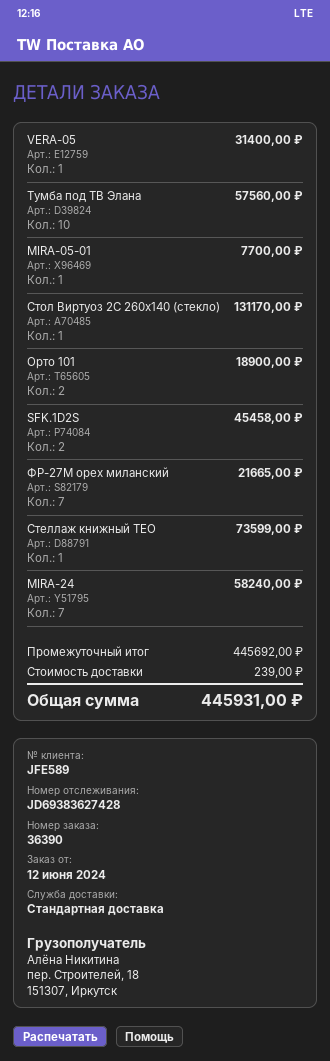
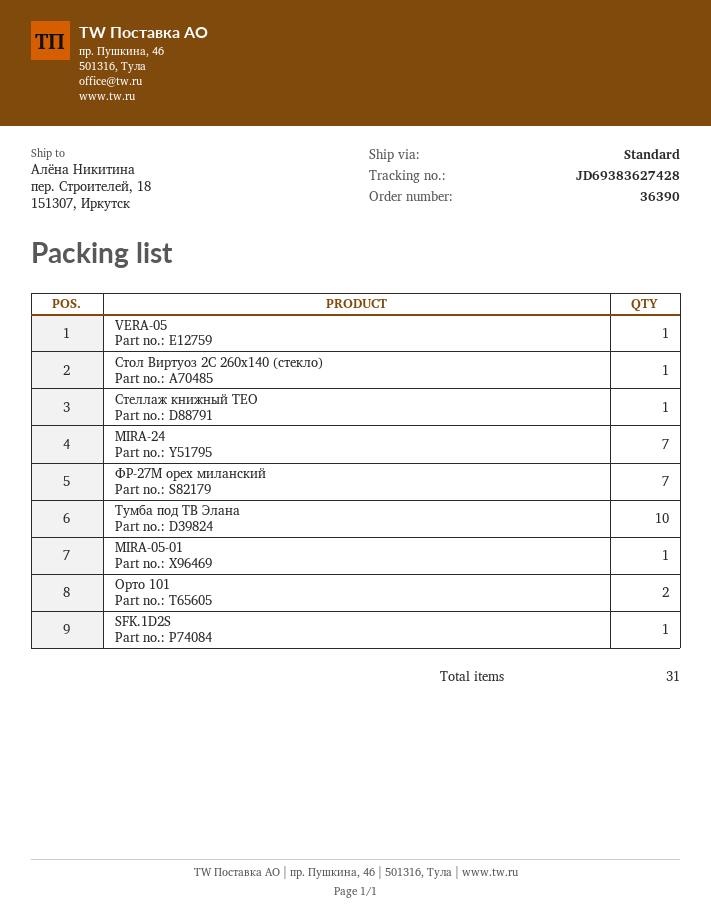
SFK.1D2S: 2 -> 1

